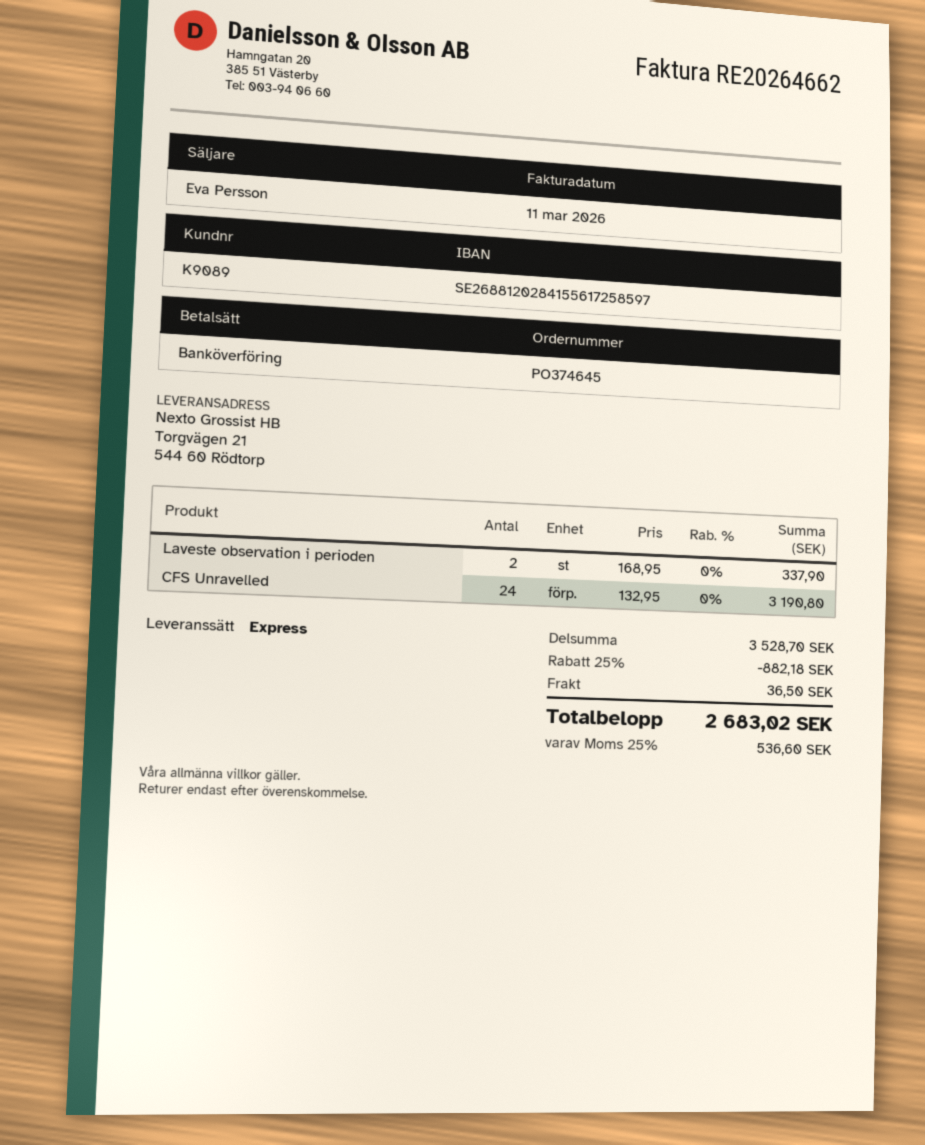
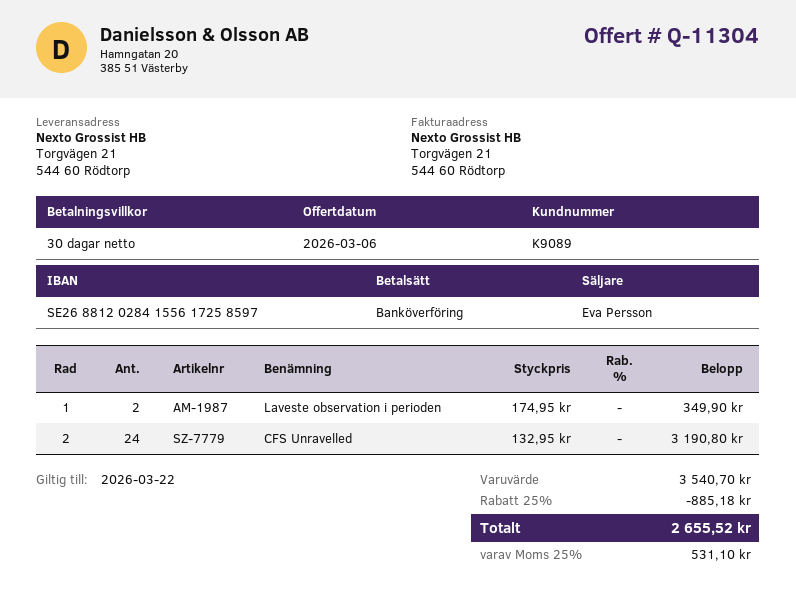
Laveste observation i perioden: 2 x 168.95 = 337.90 -> 2 x 174.95 = 349.90
subtotal: 3528.70 -> 3540.70
discount: 25% = 882.18 -> 25% = 885.18
shipping: 36.50 -> none
tax: 25% = 536.60 -> 25% = 531.10
total: 2683.02 -> 2655.52

